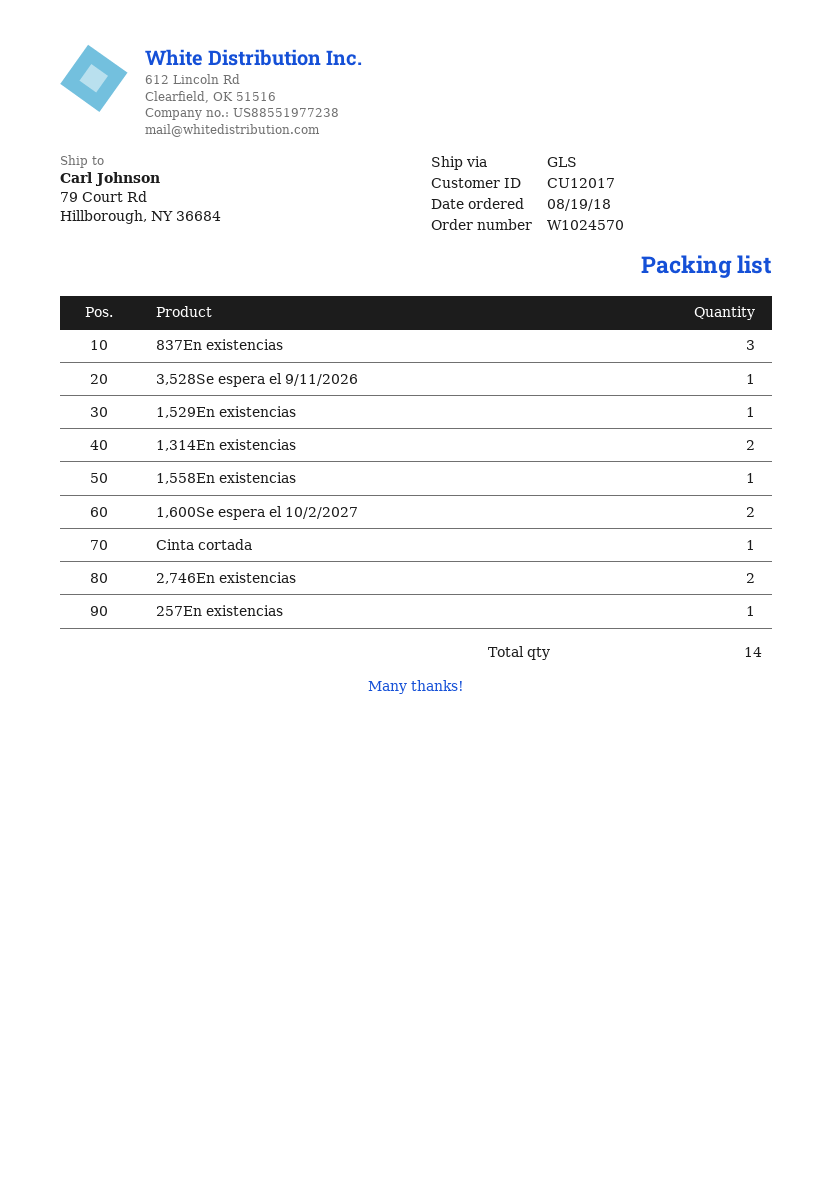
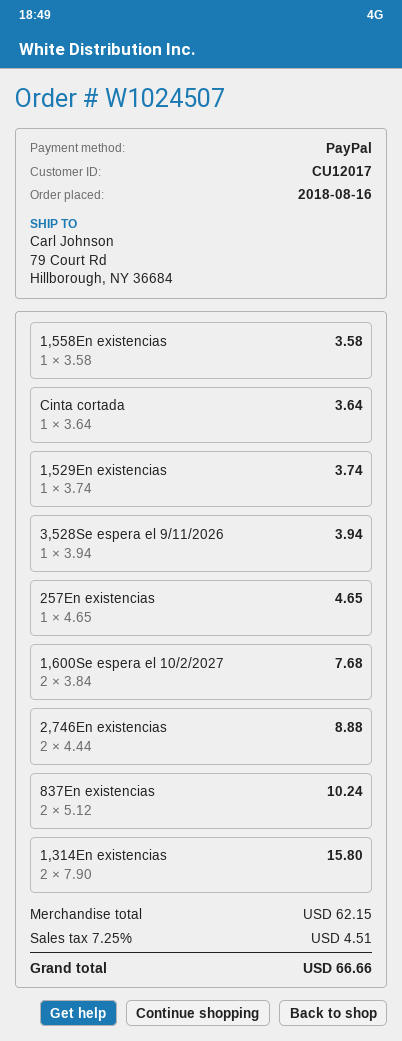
order number: W1024570 -> W1024507
order date: 2018-08-19 -> 2018-08-16
837En existencias: 3 -> 2

